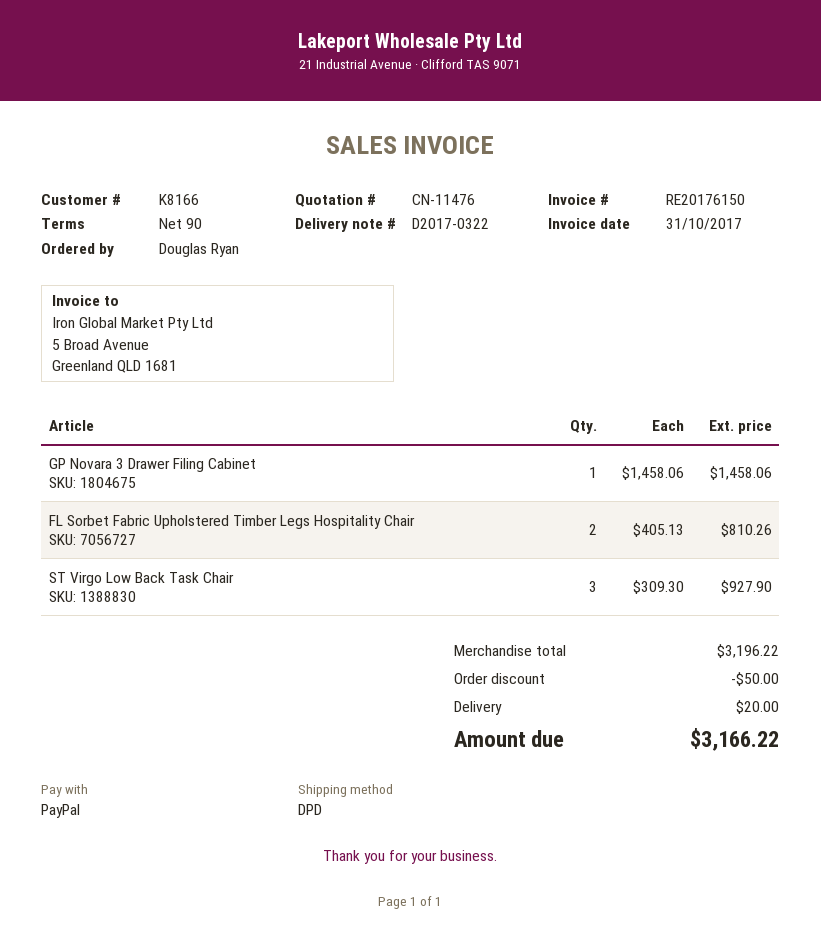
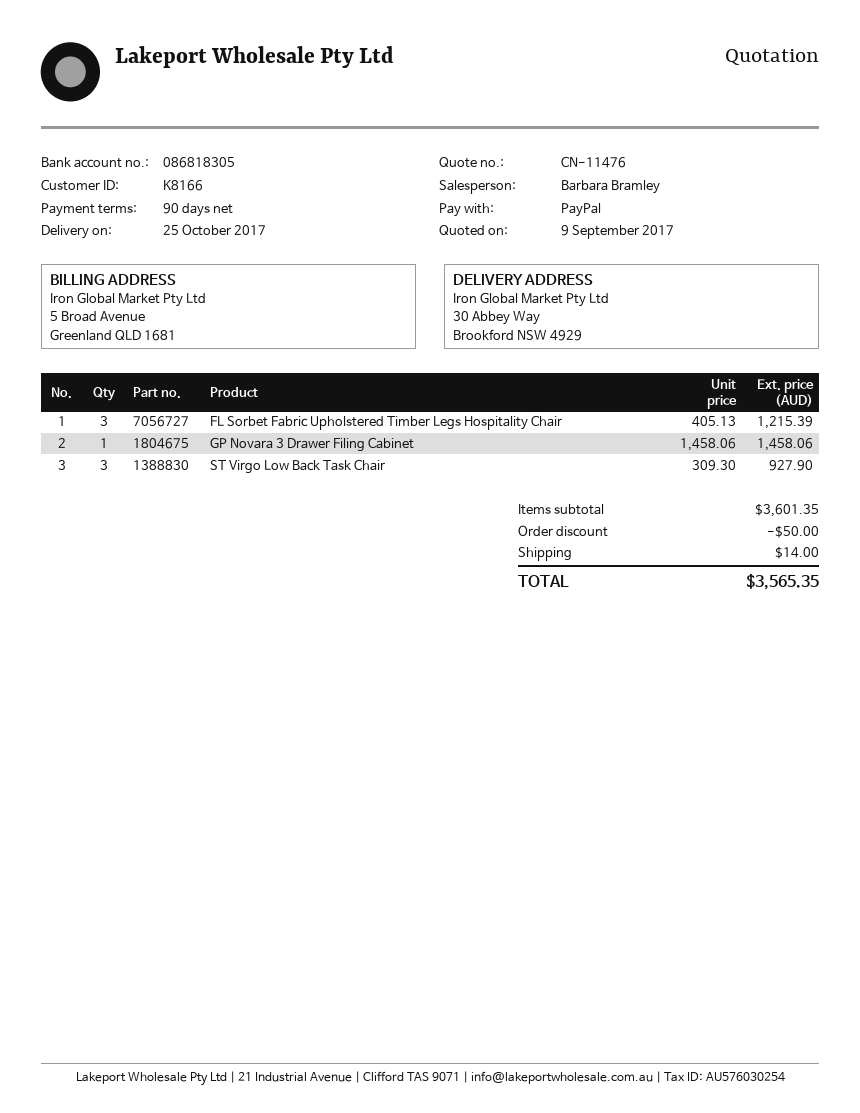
FL Sorbet Fabric Upholstered Timber Legs Hospitality Chair: 2 x 405.13 = 810.26 -> 3 x 405.13 = 1215.39
subtotal: 3196.22 -> 3601.35
shipping: 20.00 -> 14.00
total: 3166.22 -> 3565.35

